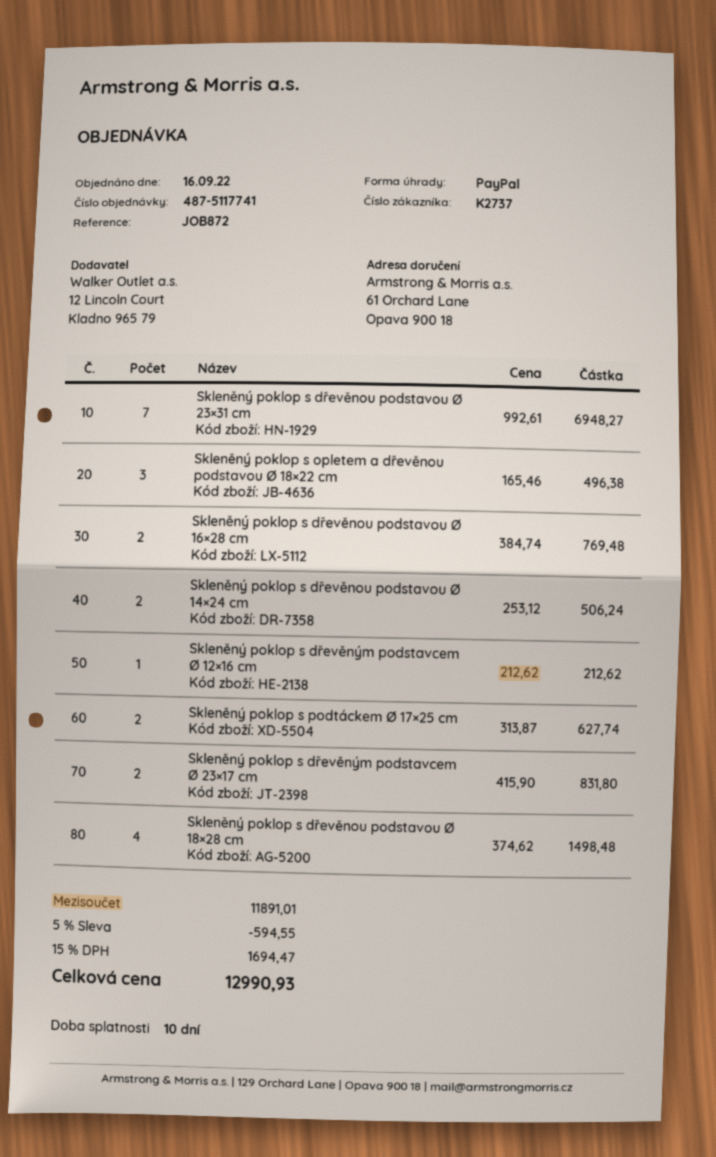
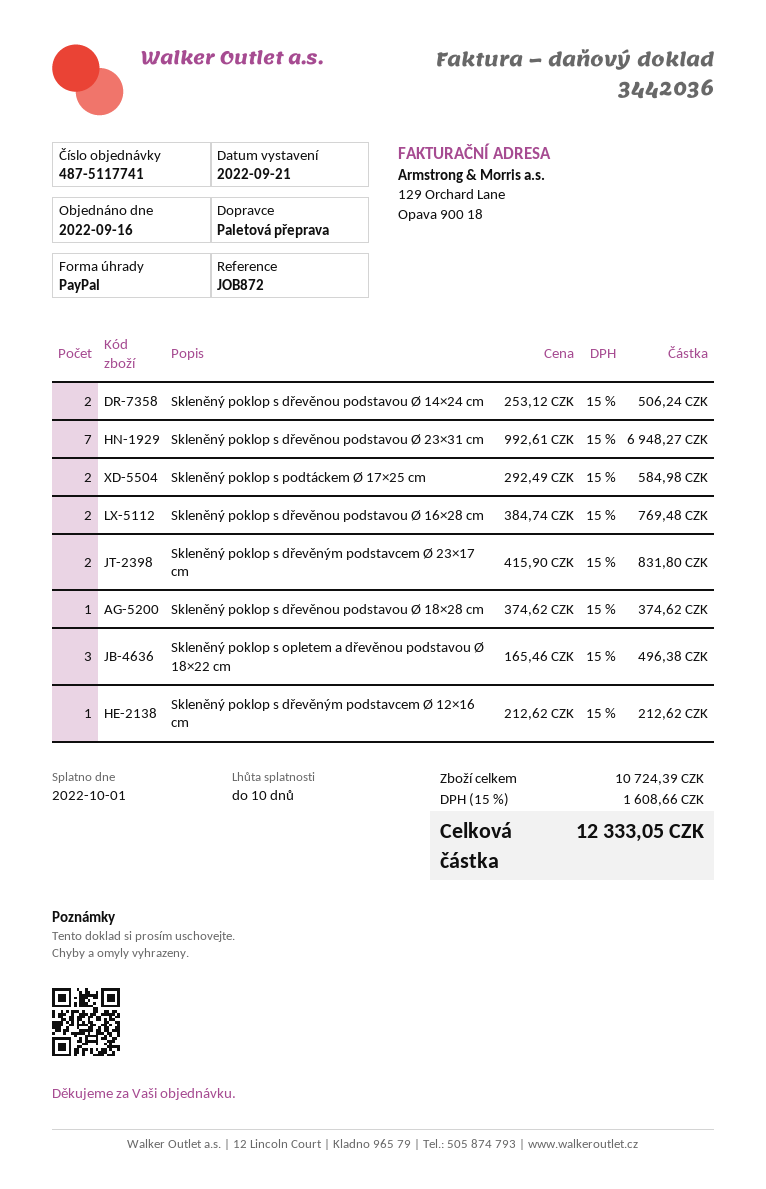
Skleněný poklop s podtáckem Ø 17×25 cm: 2 x 313.87 = 627.74 -> 2 x 292.49 = 584.98
Skleněný poklop s dřevěnou podstavou Ø 18×28 cm: 4 x 374.62 = 1498.48 -> 1 x 374.62 = 374.62
subtotal: 11891.01 -> 10724.39
discount: 5% = 594.55 -> none
tax: 15% = 1694.47 -> 15% = 1608.66
total: 12990.93 -> 12333.05

